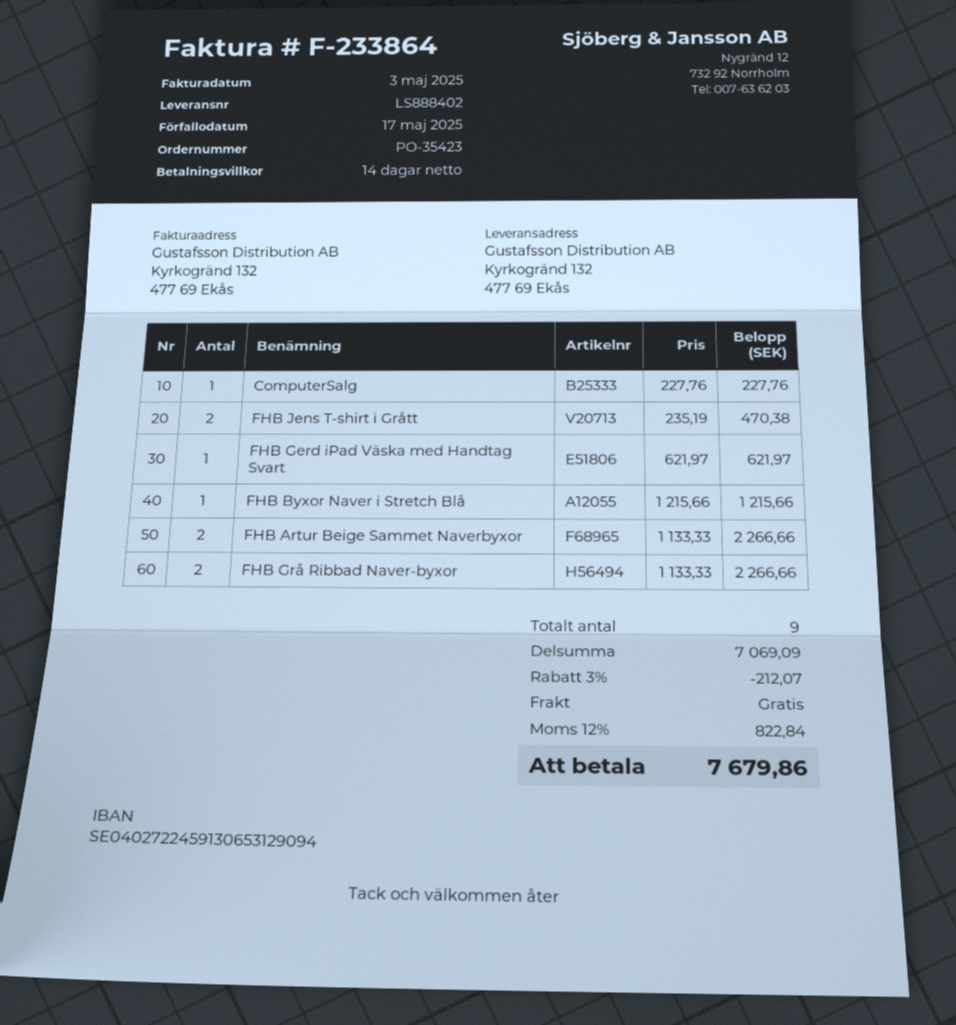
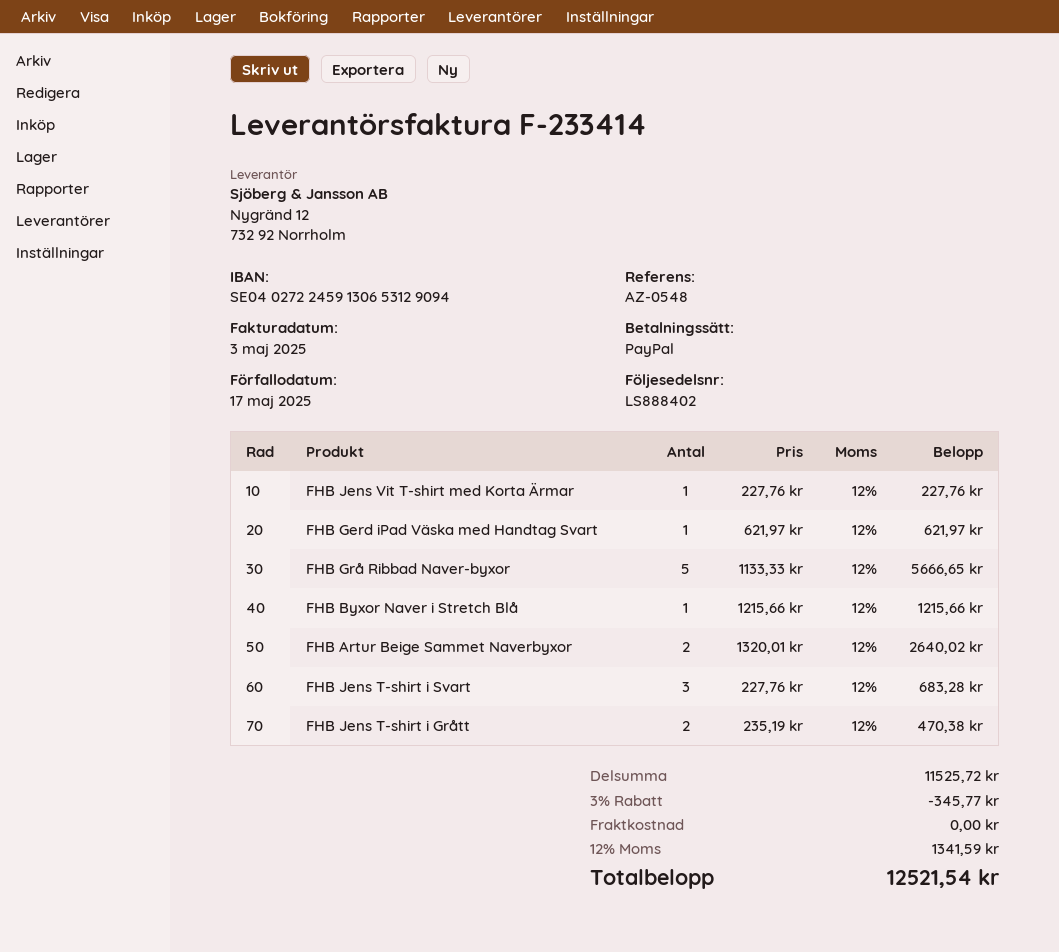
invoice number: F-233864 -> F-233414
ComputerSalg: 1 x 227.76 = 227.76 -> none
FHB Artur Beige Sammet Naverbyxor: 2 x 1133.33 = 2266.66 -> 2 x 1320.01 = 2640.02
FHB Grå Ribbad Naver-byxor: 2 x 1133.33 = 2266.66 -> 5 x 1133.33 = 5666.65
FHB Jens Vit T-shirt med Korta Ärmar: none -> 1 x 227.76 = 227.76
FHB Jens T-shirt i Svart: none -> 3 x 227.76 = 683.28
subtotal: 7069.09 -> 11525.72
discount: 3% = 212.07 -> 3% = 345.77
tax: 12% = 822.84 -> 12% = 1341.59
total: 7679.86 -> 12521.54

